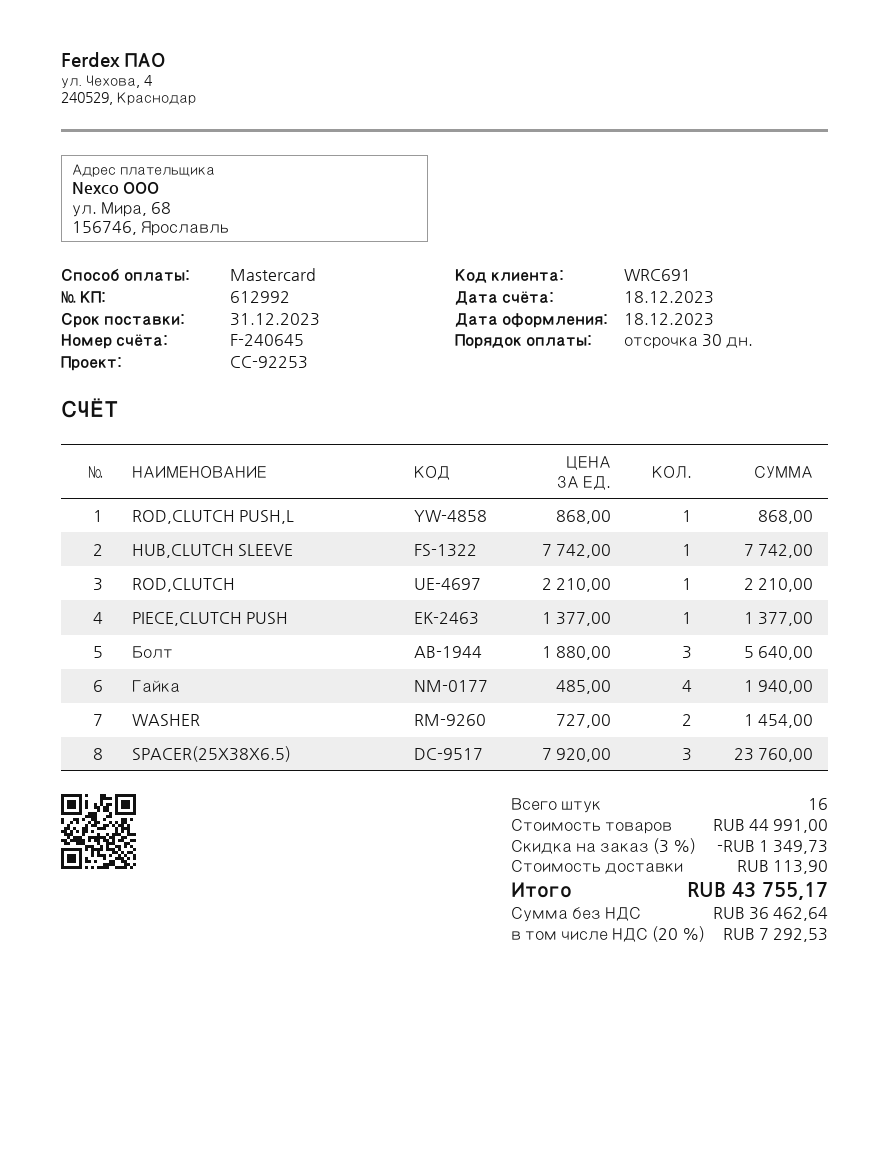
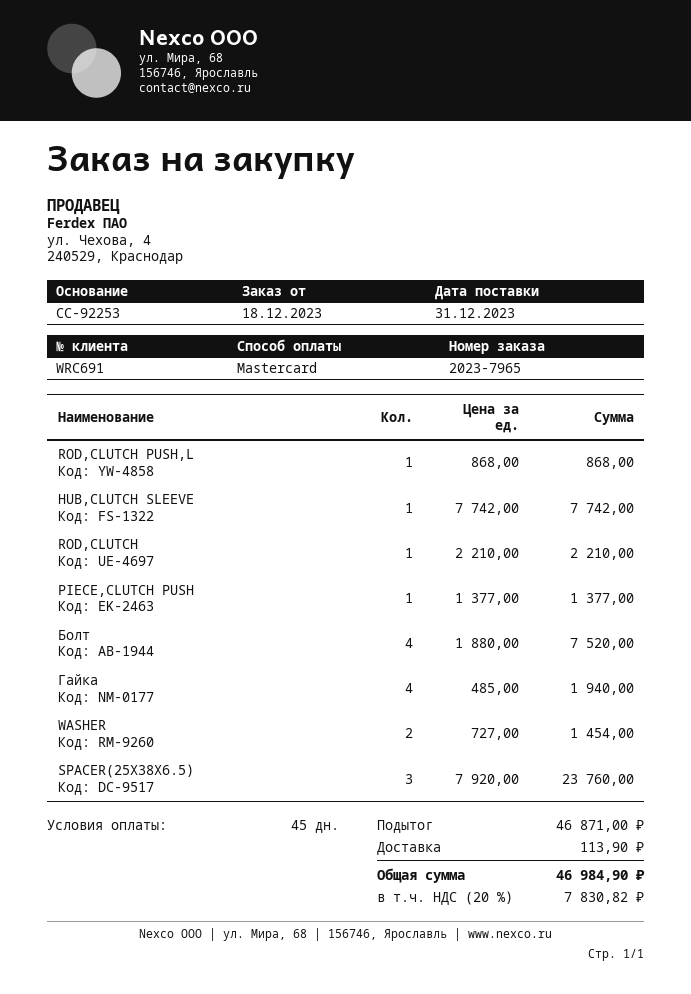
payment terms: 30 days -> 45 days
Болт: 3 x 1880.00 = 5640.00 -> 4 x 1880.00 = 7520.00
subtotal: 44991.00 -> 46871.00
discount: 3% = 1349.73 -> none
tax: 20% = 7292.53 -> 20% = 7830.82
total: 43755.17 -> 46984.90

